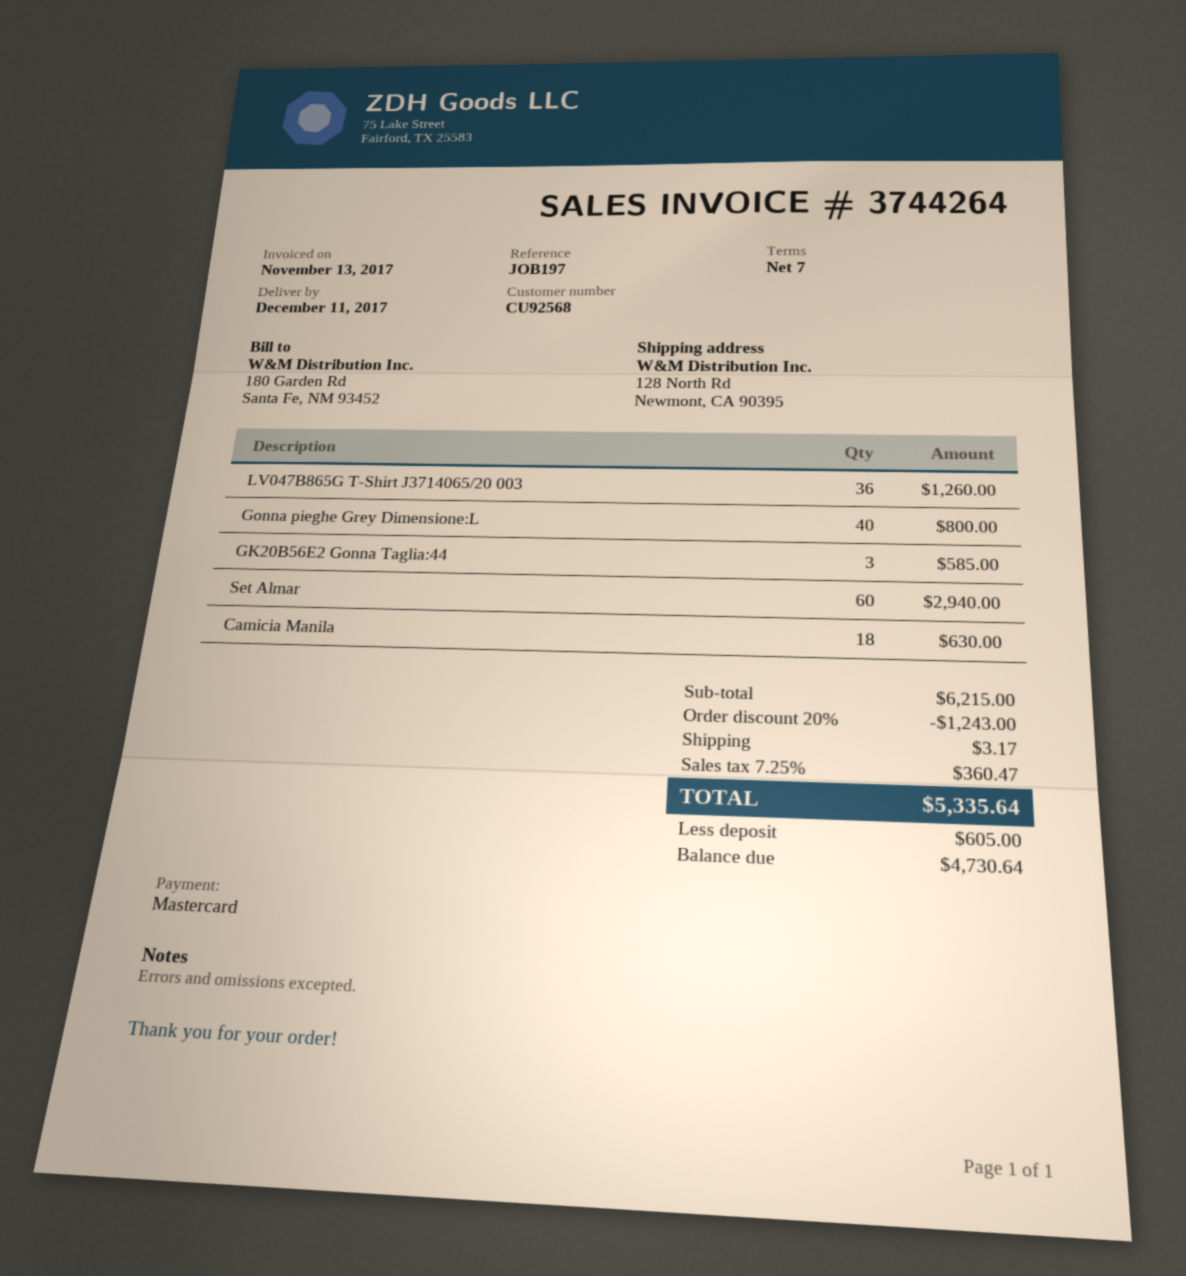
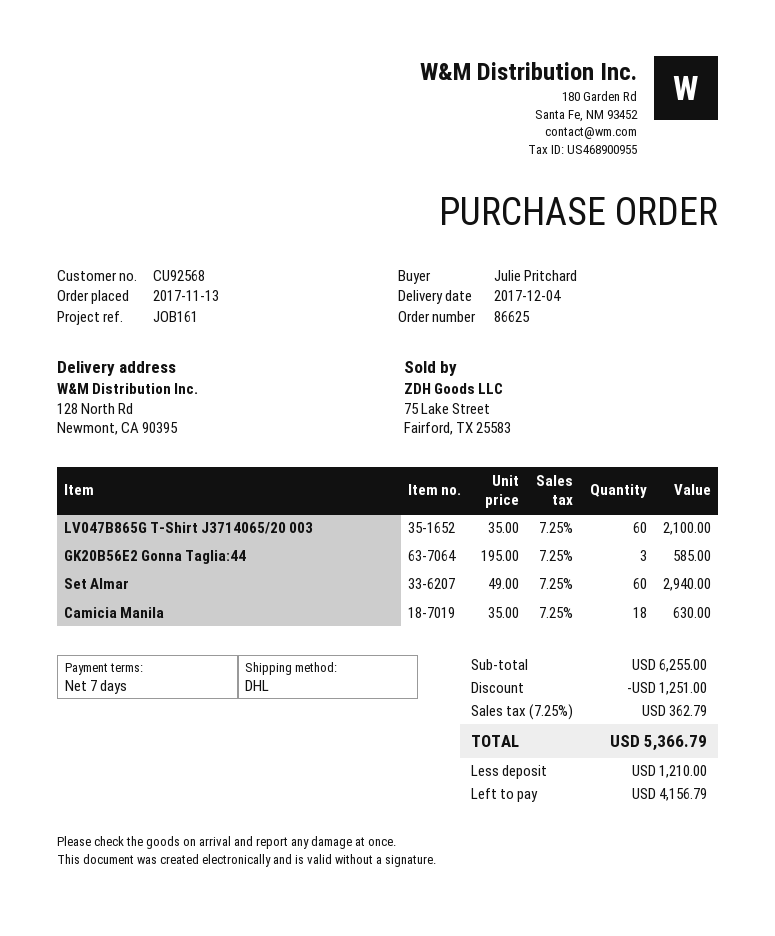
delivery date: 2017-12-11 -> 2017-12-04
reference: JOB197 -> JOB161
LV047B865G T-Shirt J3714065/20 003: 36 for 1260.00 -> 60 for 2100.00
Gonna pieghe Grey Dimensione:L: 40 for 800.00 -> none
subtotal: 6215.00 -> 6255.00
discount: 1243.00 -> 1251.00
shipping: 3.17 -> none
tax: 7.25% = 360.47 -> 7.25% = 362.79
total: 5335.64 -> 5366.79
deposit: 605.00 -> 1210.00
balance: 4730.64 -> 4156.79

